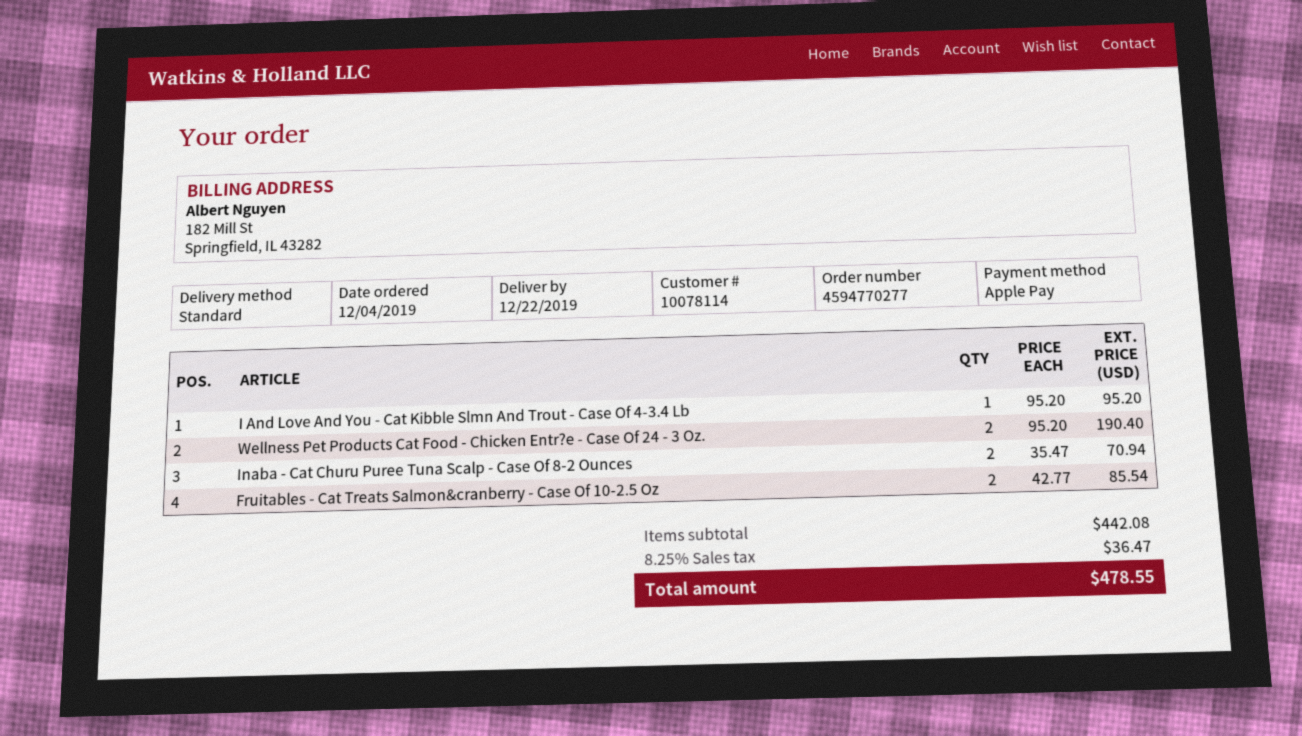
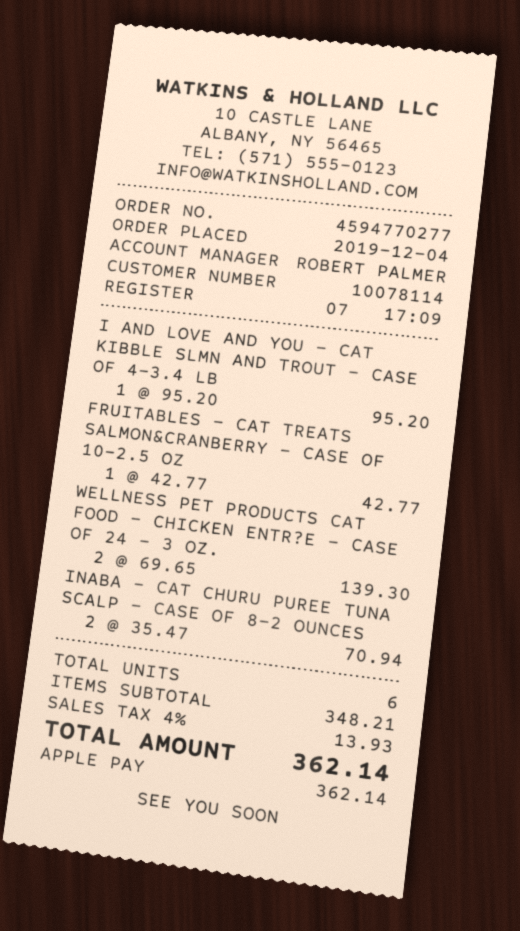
Wellness Pet Products Cat Food - Chicken Entr?e - Case Of 24 - 3 Oz.: 2 x 95.20 = 190.40 -> 2 x 69.65 = 139.30
Fruitables - Cat Treats Salmon&cranberry - Case Of 10-2.5 Oz: 2 x 42.77 = 85.54 -> 1 x 42.77 = 42.77
subtotal: 442.08 -> 348.21
tax: 8.25% = 36.47 -> 4% = 13.93
total: 478.55 -> 362.14

